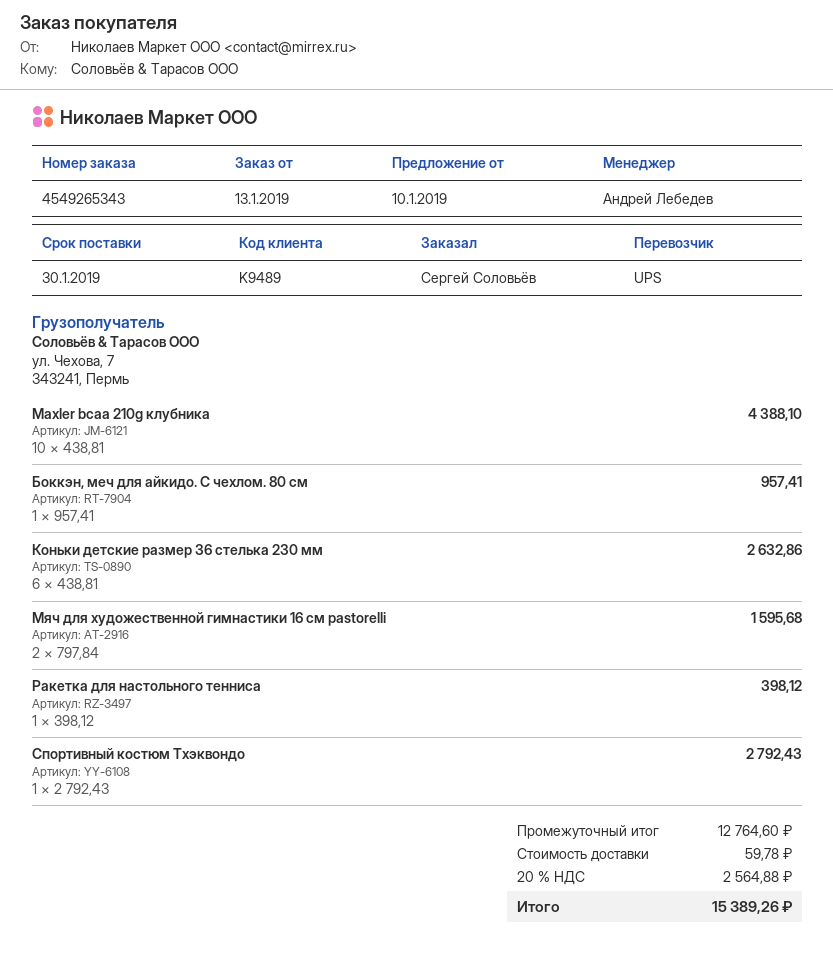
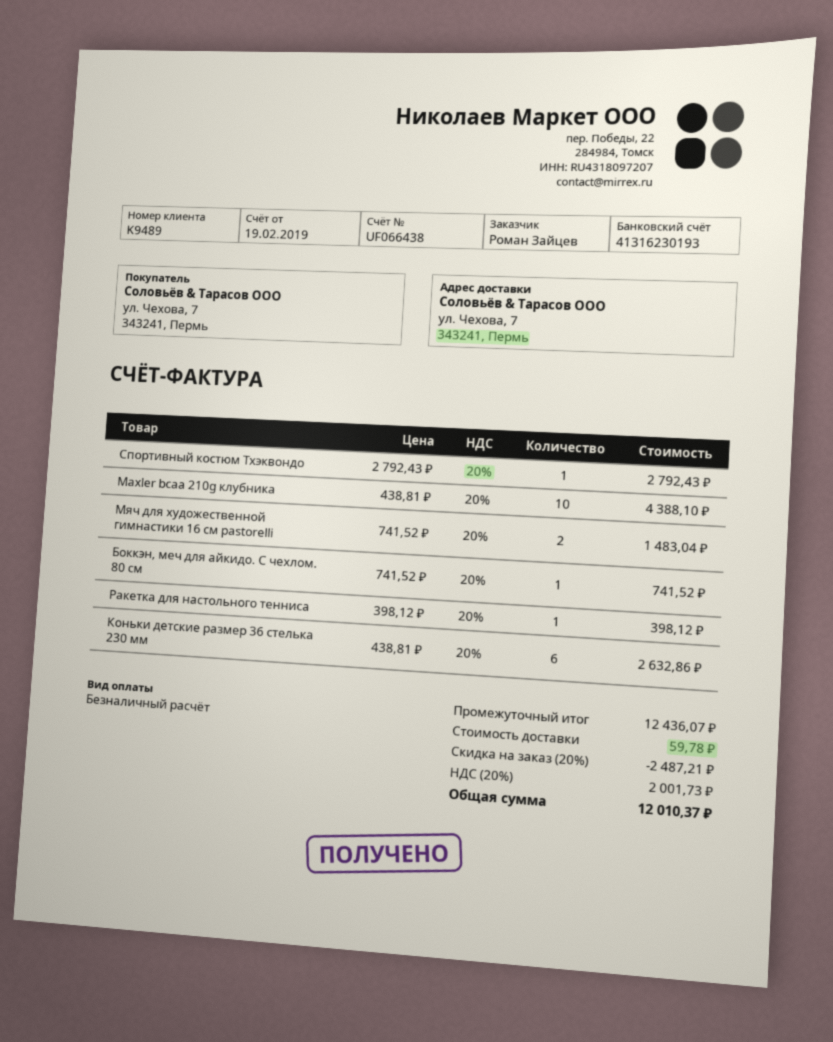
ordered by: Сергей Соловьёв -> Роман Зайцев
Боккэн, меч для айкидо. С чехлом. 80 см: 1 x 957.41 = 957.41 -> 1 x 741.52 = 741.52
Мяч для художественной гимнастики 16 см pastorelli: 2 x 797.84 = 1595.68 -> 2 x 741.52 = 1483.04
subtotal: 12764.60 -> 12436.07
discount: none -> 20% = 2487.21
tax: 20% = 2564.88 -> 20% = 2001.73
total: 15389.26 -> 12010.37

